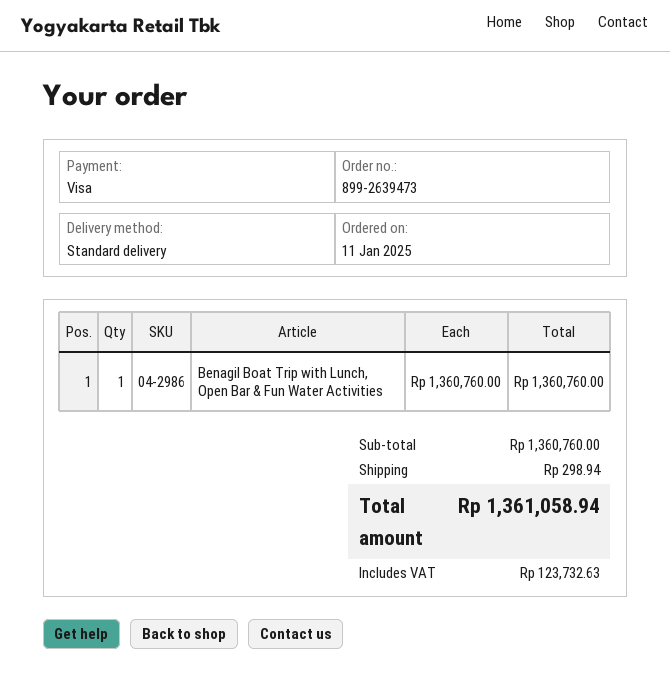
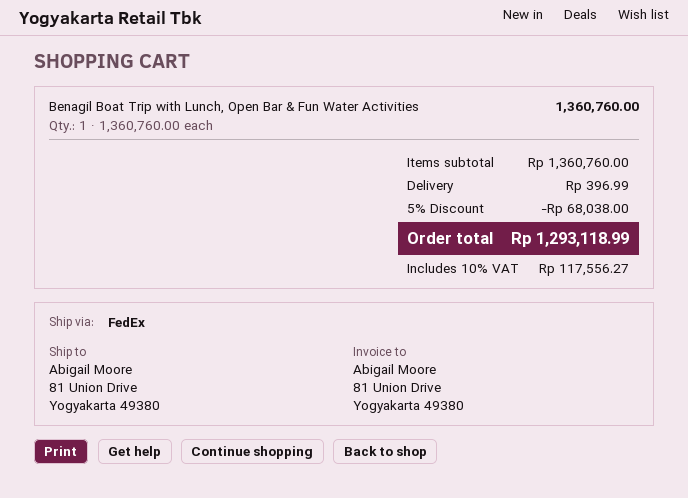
shipping method: standard -> FedEx
discount: none -> 5% = 68038.00
shipping: 298.94 -> 396.99
tax: 123732.63 -> 117556.27
total: 1361058.94 -> 1293118.99

